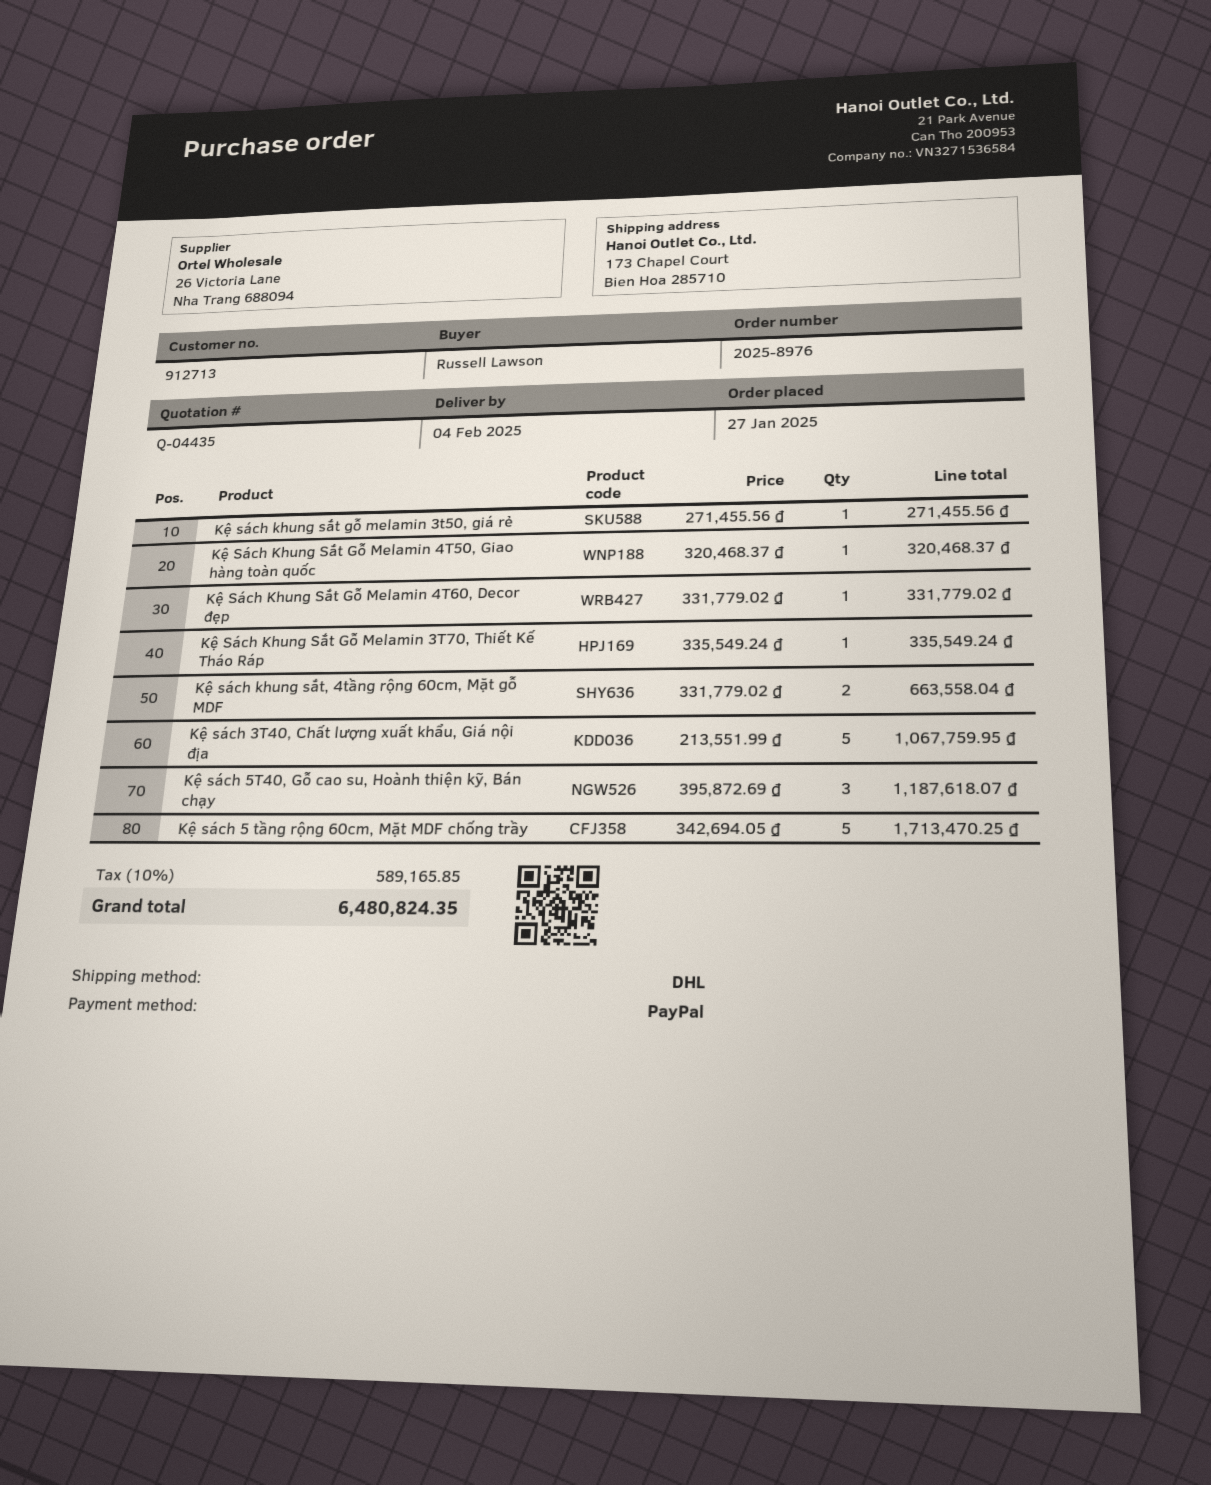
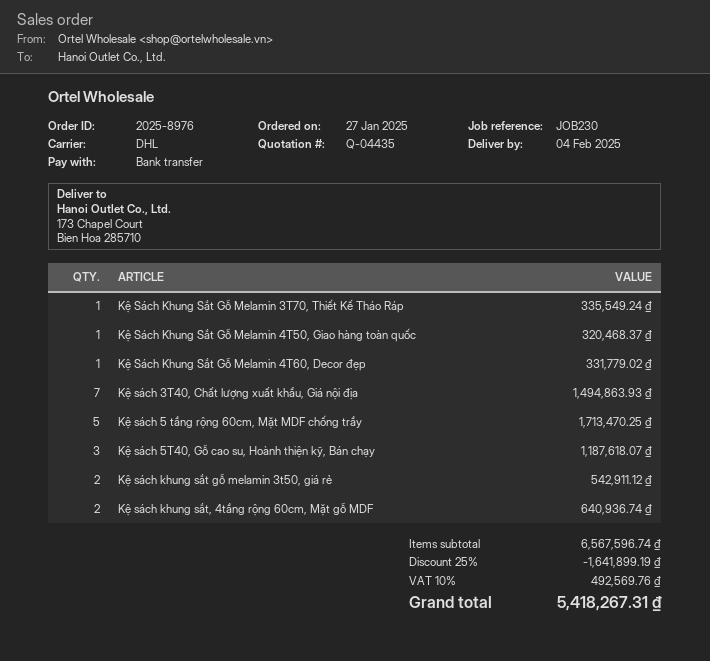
payment method: PayPal -> bank transfer
Kệ sách khung sắt gỗ melamin 3t50, giá rẻ: 1 for 271455.56 -> 2 for 542911.12
Kệ sách khung sắt, 4tầng rộng 60cm, Mặt gỗ MDF: 2 for 663558.04 -> 2 for 640936.74
Kệ sách 3T40, Chất lượng xuất khẩu, Giá nội địa: 5 for 1067759.95 -> 7 for 1494863.93
discount: none -> 25% = 1641899.19
tax: 10% = 589165.85 -> 10% = 492569.76
total: 6480824.35 -> 5418267.31

